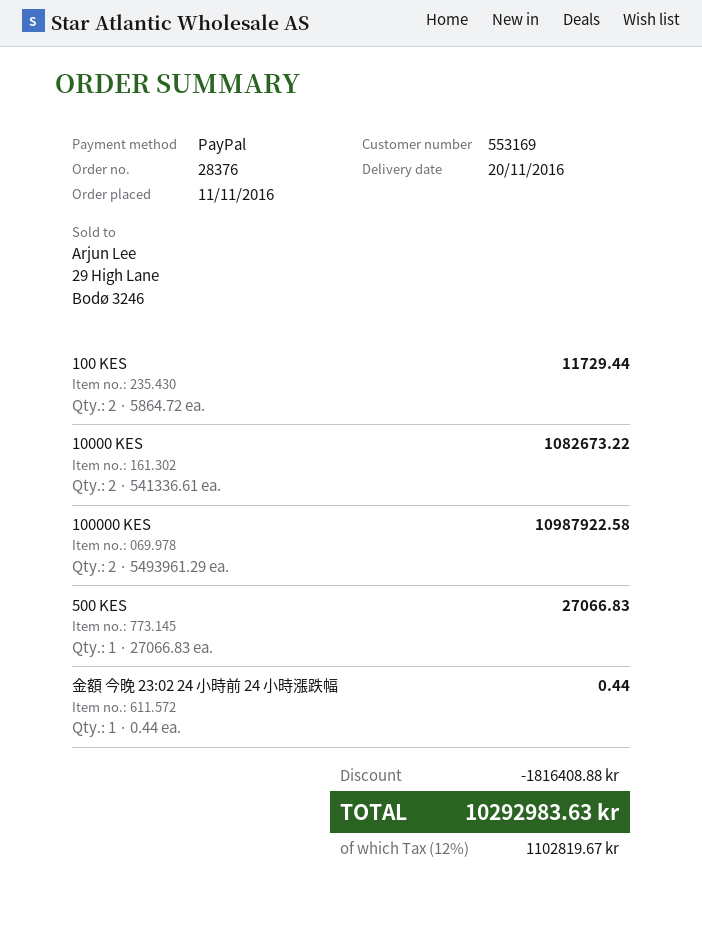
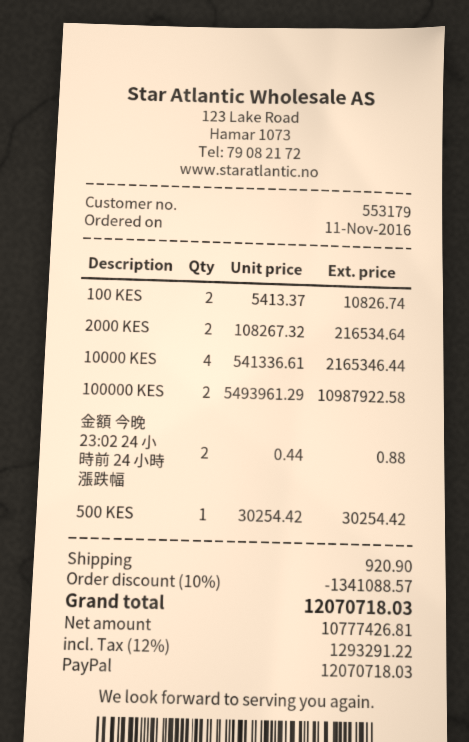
customer number: 553169 -> 553179
100 KES: 2 x 5864.72 = 11729.44 -> 2 x 5413.37 = 10826.74
10000 KES: 2 x 541336.61 = 1082673.22 -> 4 x 541336.61 = 2165346.44
500 KES: 1 x 27066.83 = 27066.83 -> 1 x 30254.42 = 30254.42
金額 今晚 23:02 24 小時前 24 小時漲跌幅: 1 x 0.44 = 0.44 -> 2 x 0.44 = 0.88
2000 KES: none -> 2 x 108267.32 = 216534.64
discount: 1816408.88 -> 1341088.57
shipping: none -> 920.90
tax: 12% = 1102819.67 -> 12% = 1293291.22
total: 10292983.63 -> 12070718.03

